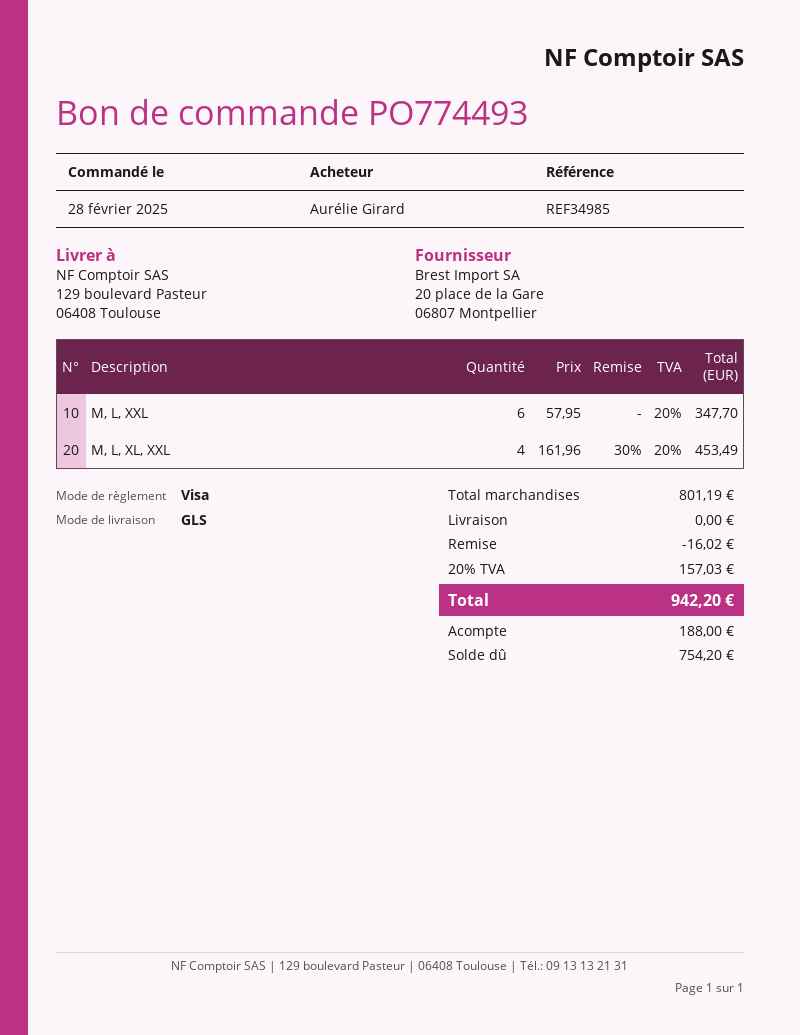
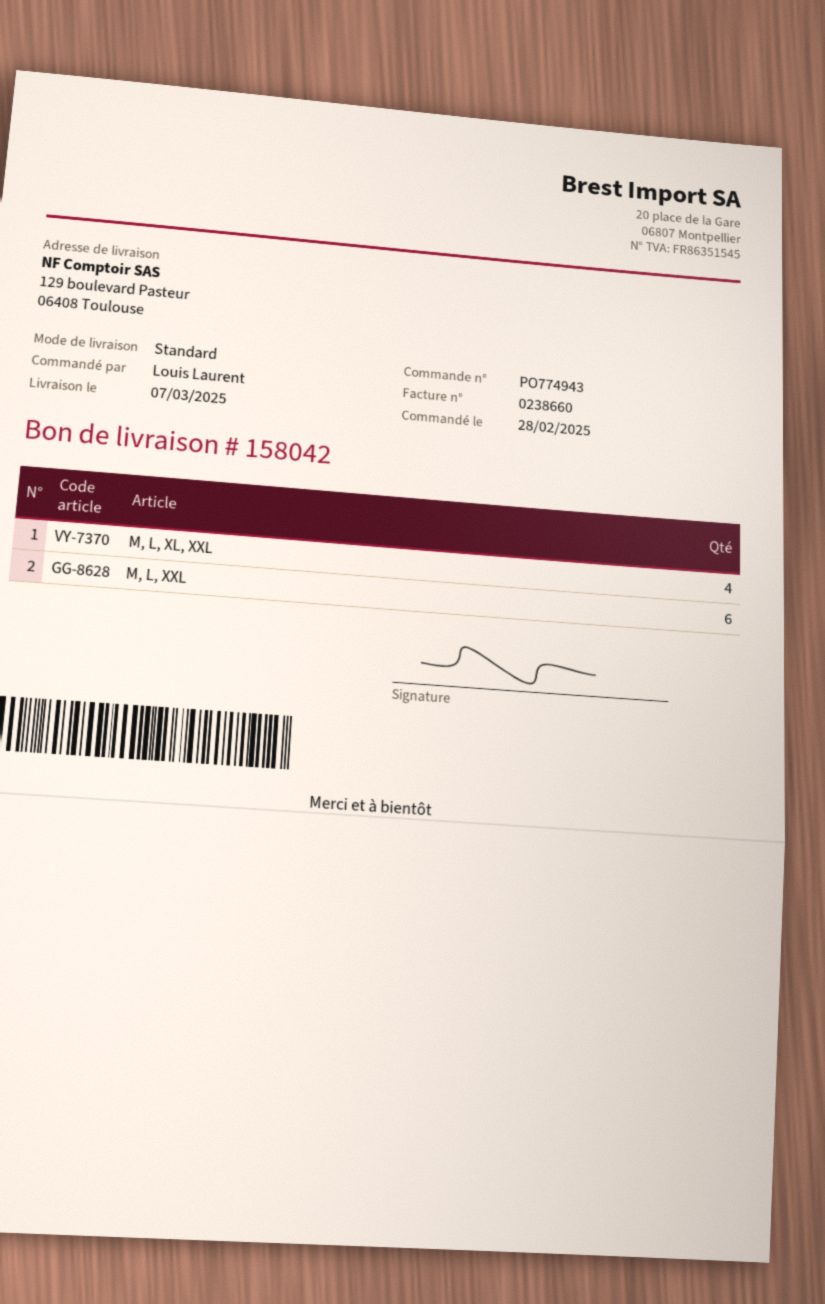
order number: PO774493 -> PO774943
ordered by: Aurélie Girard -> Louis Laurent
shipping method: GLS -> standard

